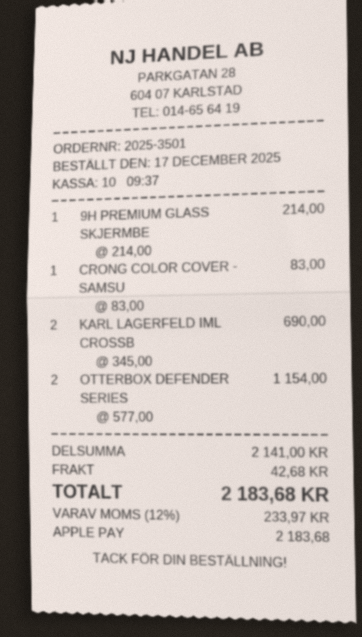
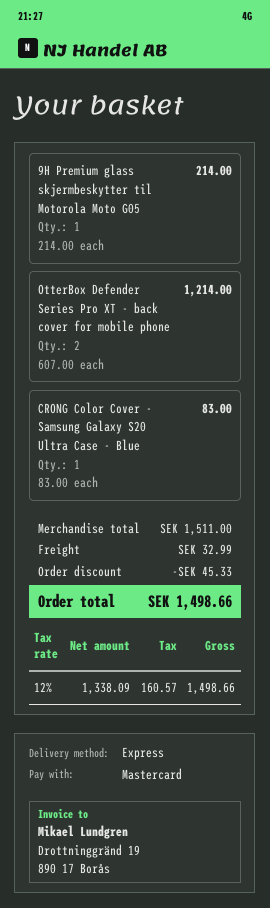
payment method: Apple Pay -> Mastercard
KARL LAGERFELD IML CROSSB: 2 x 345.00 = 690.00 -> none
OTTERBOX DEFENDER SERIES: 2 x 577.00 = 1154.00 -> 2 x 607.00 = 1214.00
subtotal: 2141.00 -> 1511.00
discount: none -> 45.33
shipping: 42.68 -> 32.99
tax: 12% = 233.97 -> 12% = 160.57
total: 2183.68 -> 1498.66

